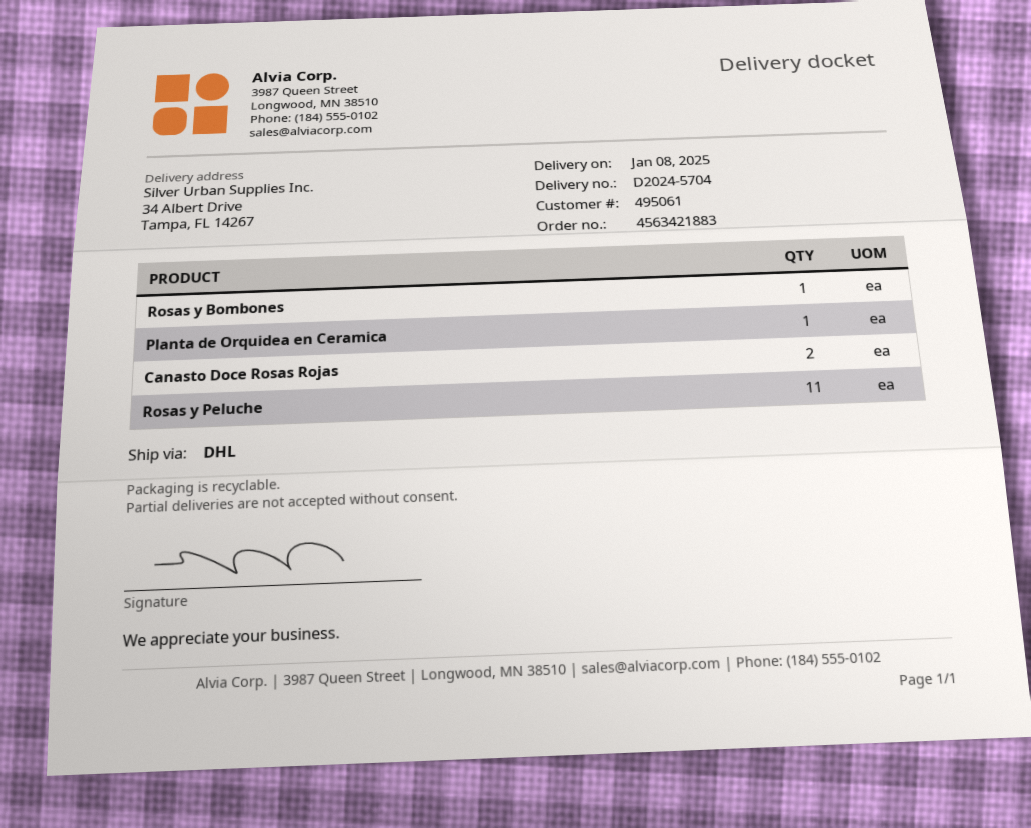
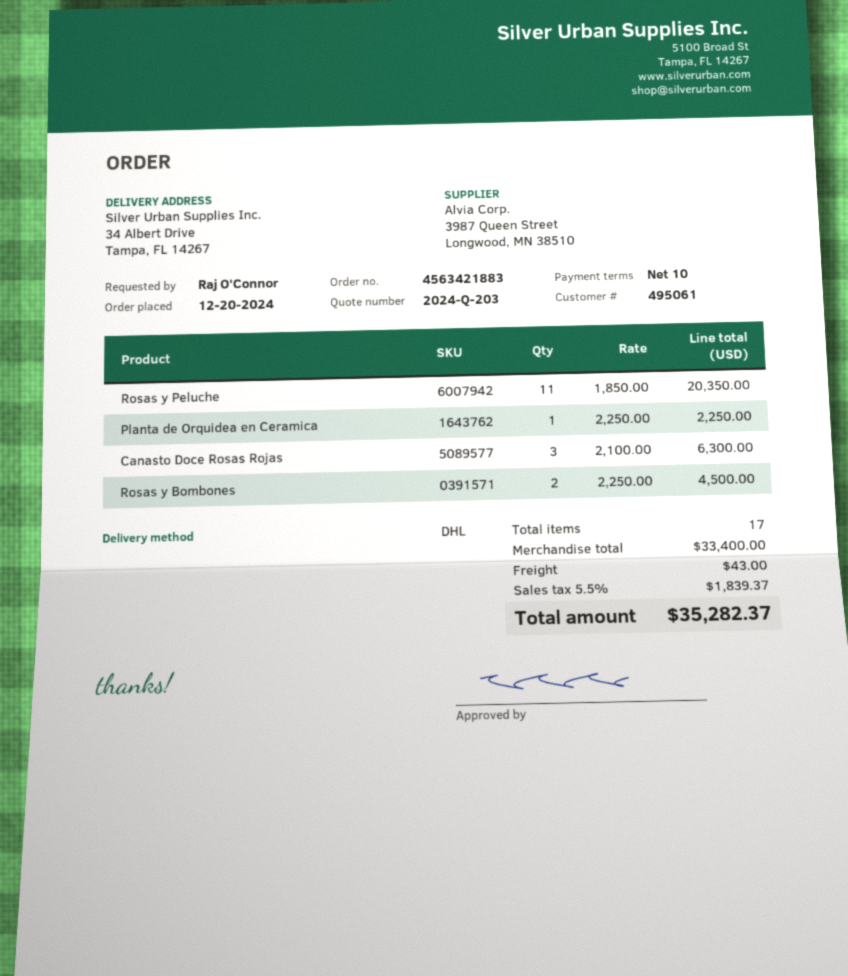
Rosas y Bombones: 1 -> 2
Canasto Doce Rosas Rojas: 2 -> 3

